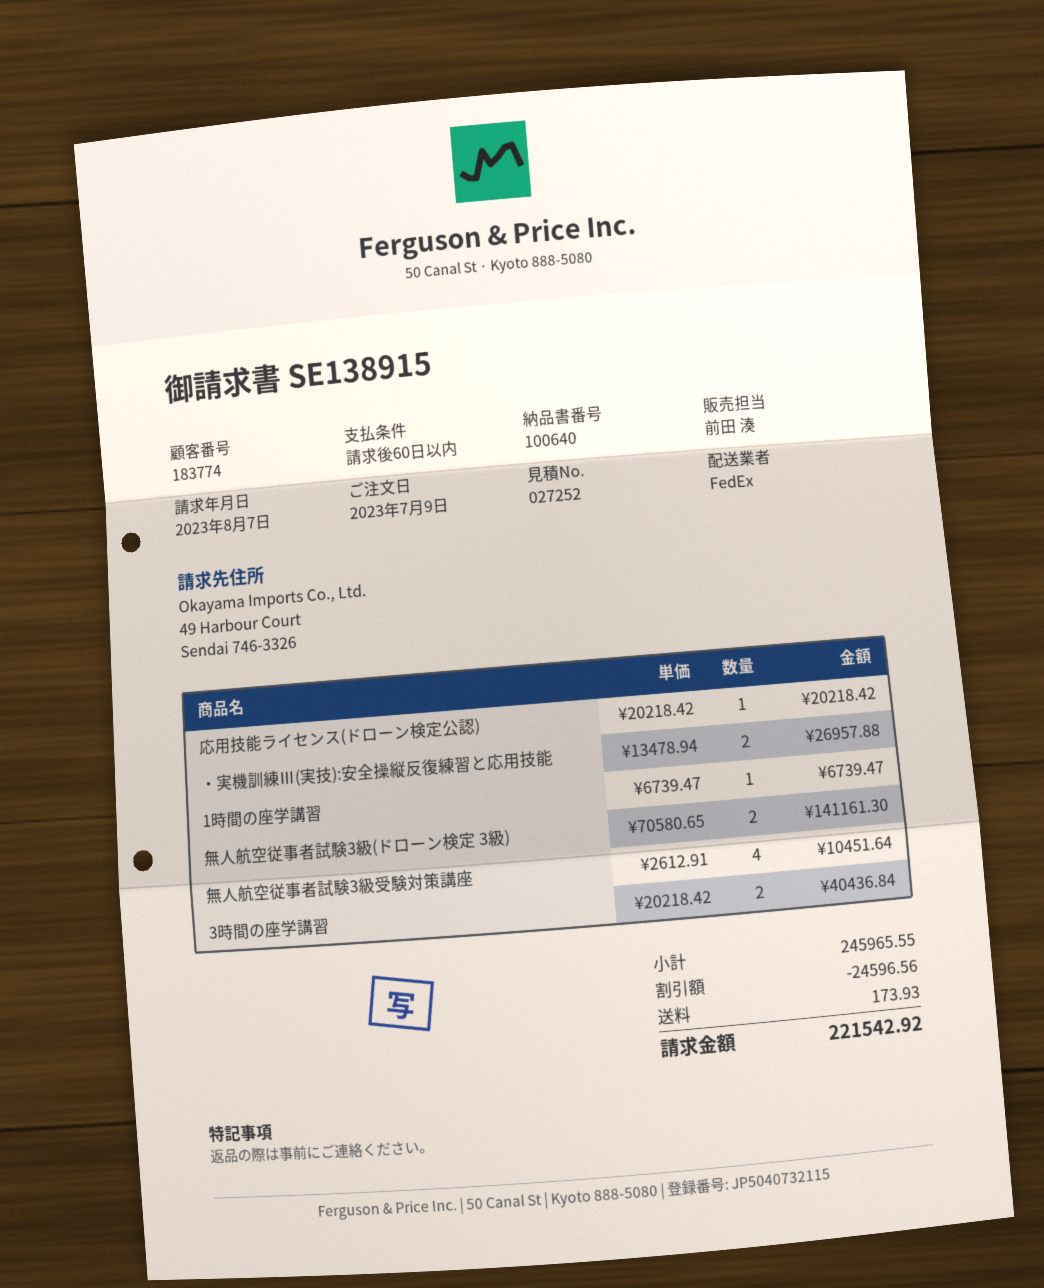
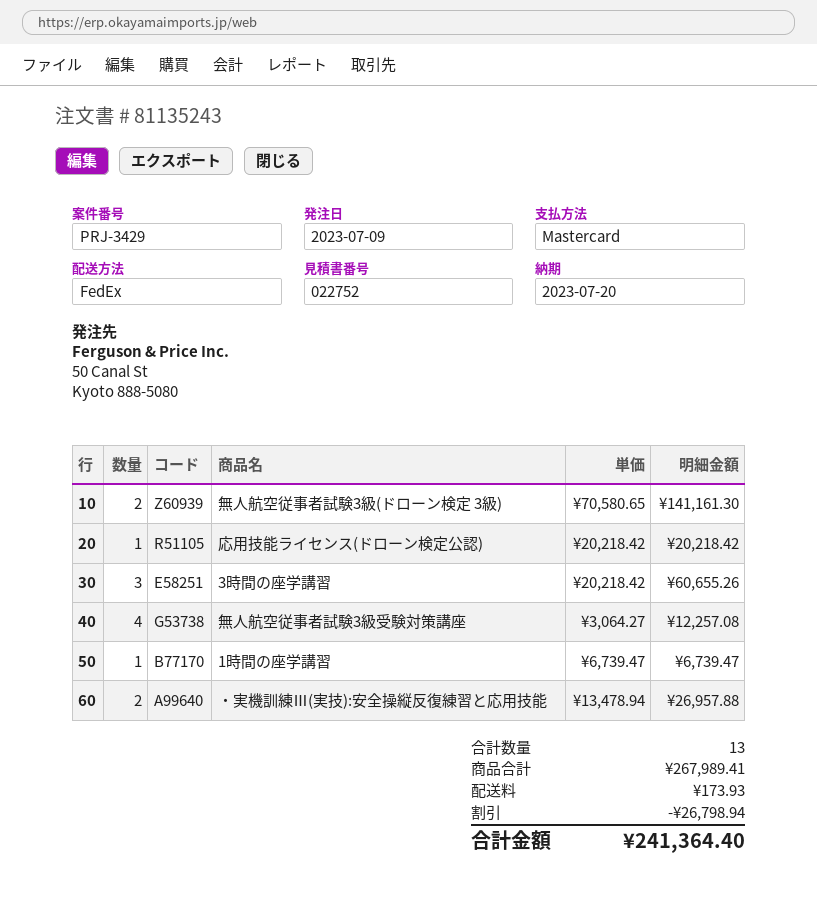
quote number: 027252 -> 022752
無人航空従事者試験3級受験対策講座: 4 x 2612.91 = 10451.64 -> 4 x 3064.27 = 12257.08
3時間の座学講習: 2 x 20218.42 = 40436.84 -> 3 x 20218.42 = 60655.26
subtotal: 245965.55 -> 267989.41
discount: 24596.56 -> 26798.94
total: 221542.92 -> 241364.40

